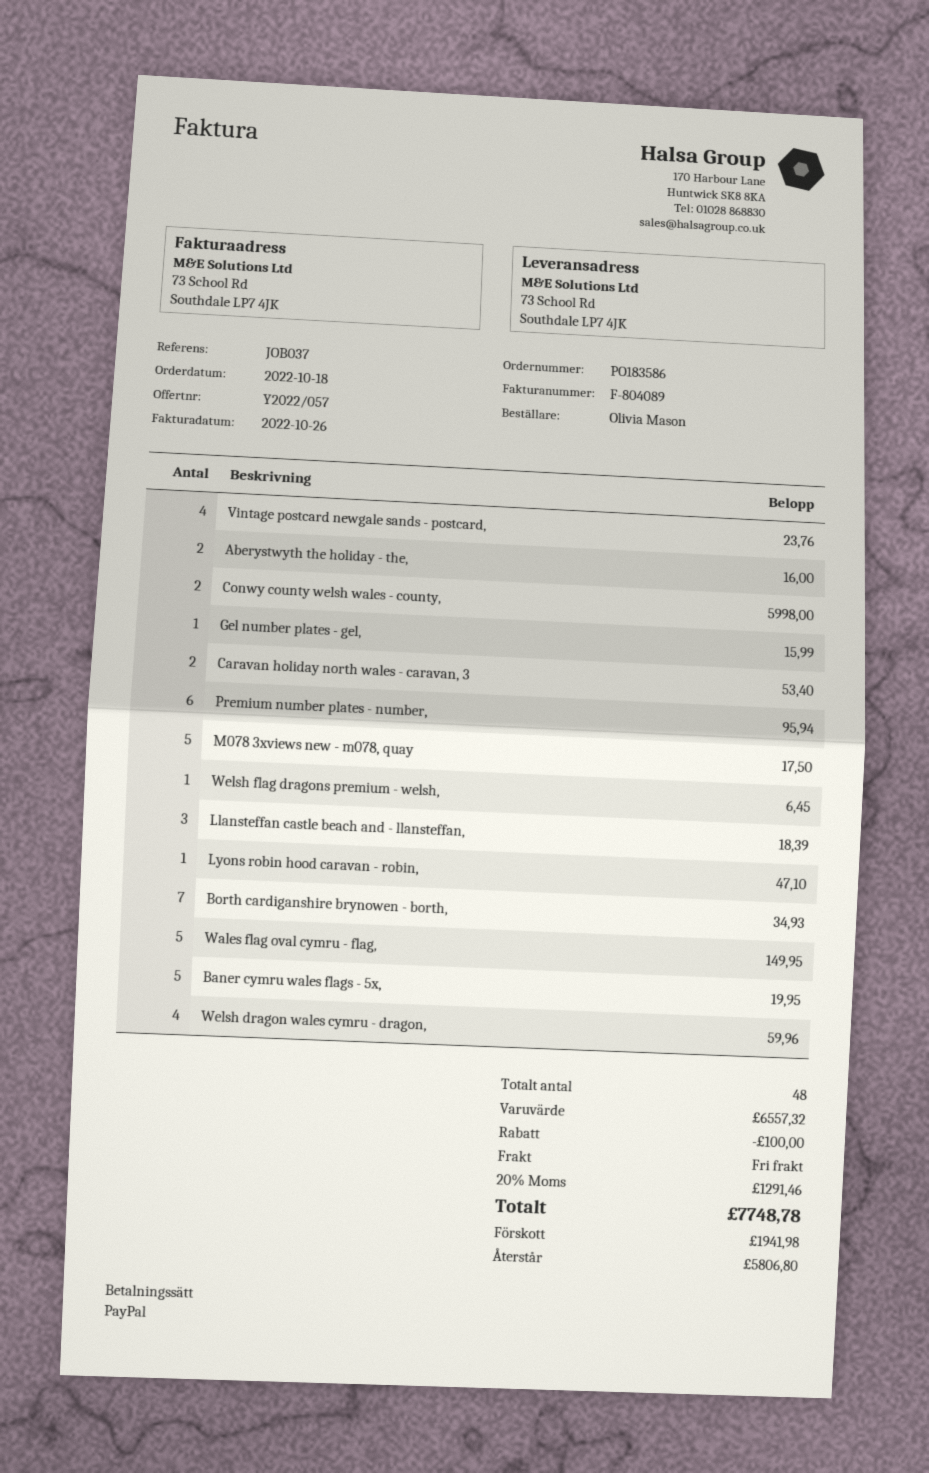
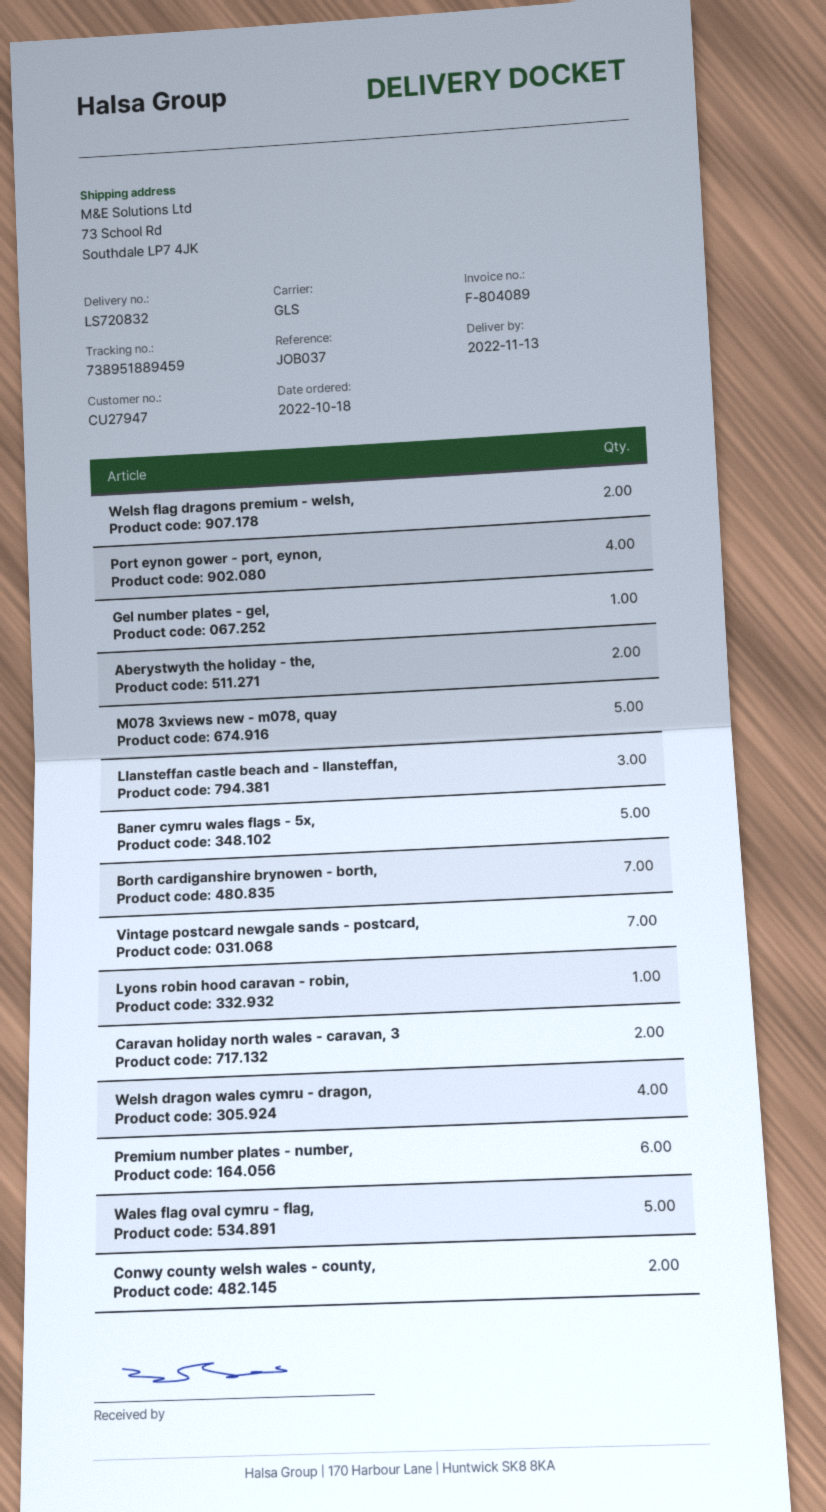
Vintage postcard newgale sands - postcard,: 4 -> 7
Welsh flag dragons premium - welsh,: 1 -> 2
Port eynon gower - port, eynon,: none -> 4

